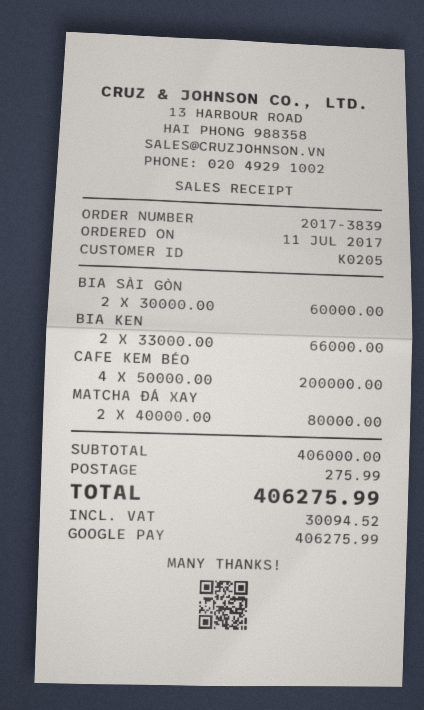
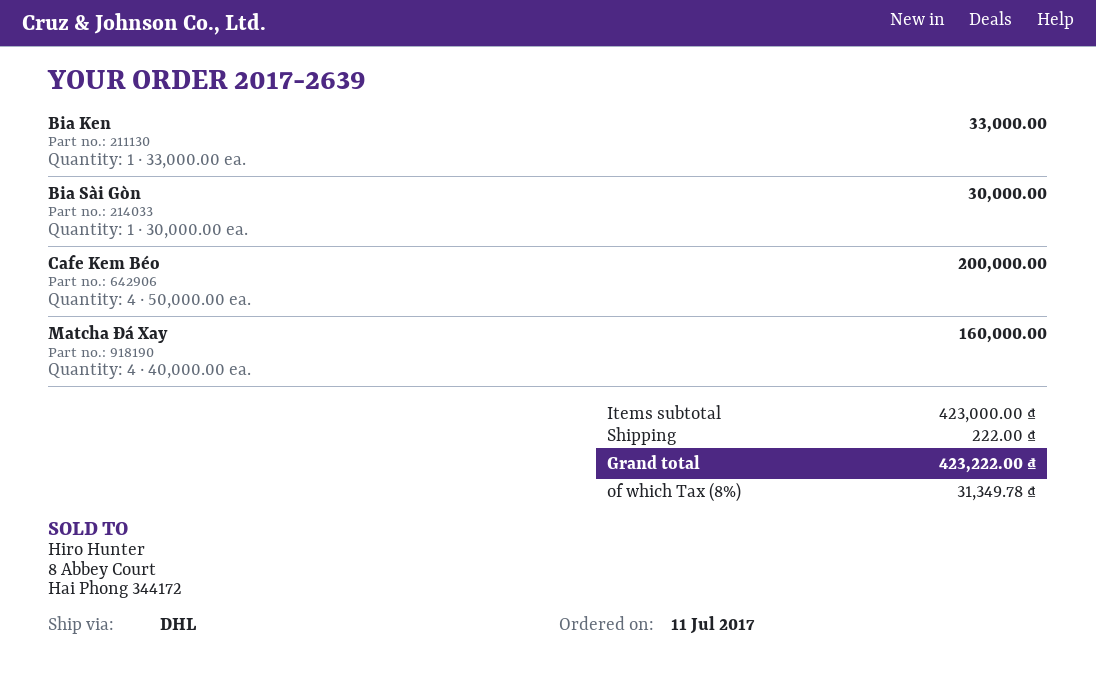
order number: 2017-3839 -> 2017-2639
BIA SÀI GÒN: 2 x 30000.00 = 60000.00 -> 1 x 30000.00 = 30000.00
BIA KEN: 2 x 33000.00 = 66000.00 -> 1 x 33000.00 = 33000.00
MATCHA ĐÁ XAY: 2 x 40000.00 = 80000.00 -> 4 x 40000.00 = 160000.00
subtotal: 406000.00 -> 423000.00
shipping: 275.99 -> 222.00
tax: 30094.52 -> 31349.78
total: 406275.99 -> 423222.00

